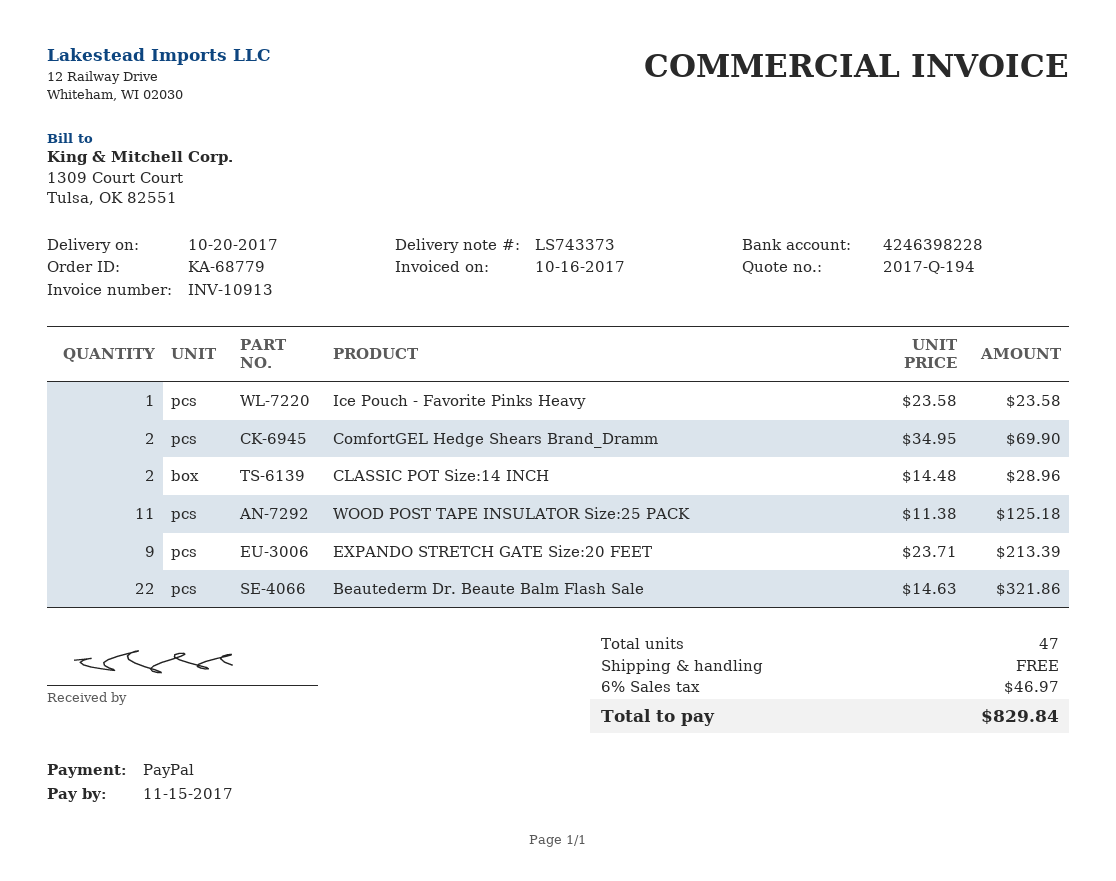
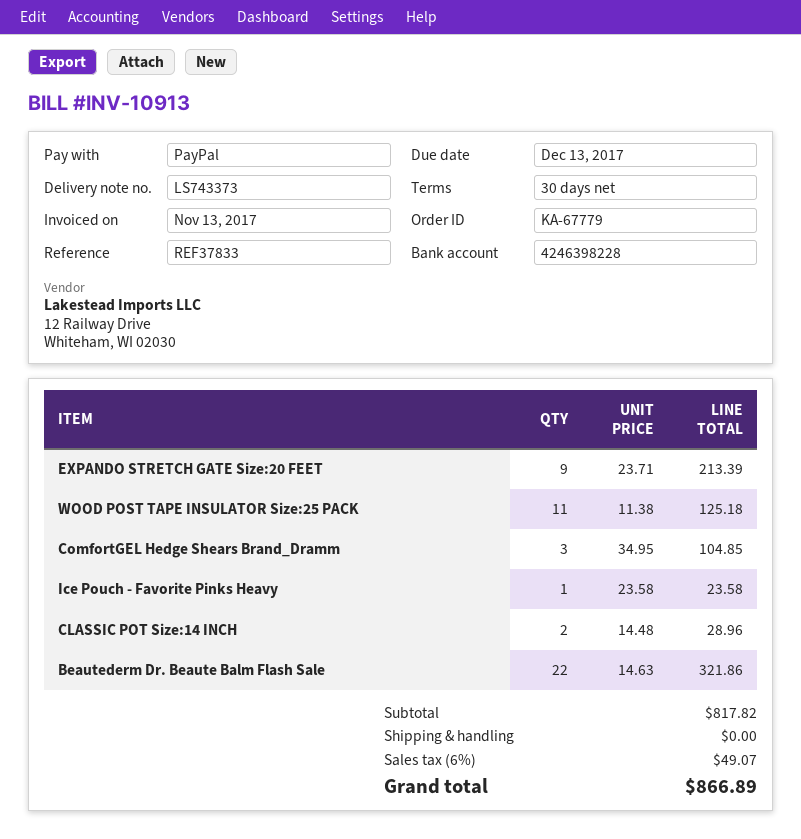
order number: KA-68779 -> KA-67779
invoice date: 2017-10-16 -> 2017-11-13
due date: 2017-11-15 -> 2017-12-13
ComfortGEL Hedge Shears Brand_Dramm: 2 x 34.95 = 69.90 -> 3 x 34.95 = 104.85
tax: 6% = 46.97 -> 6% = 49.07
total: 829.84 -> 866.89

